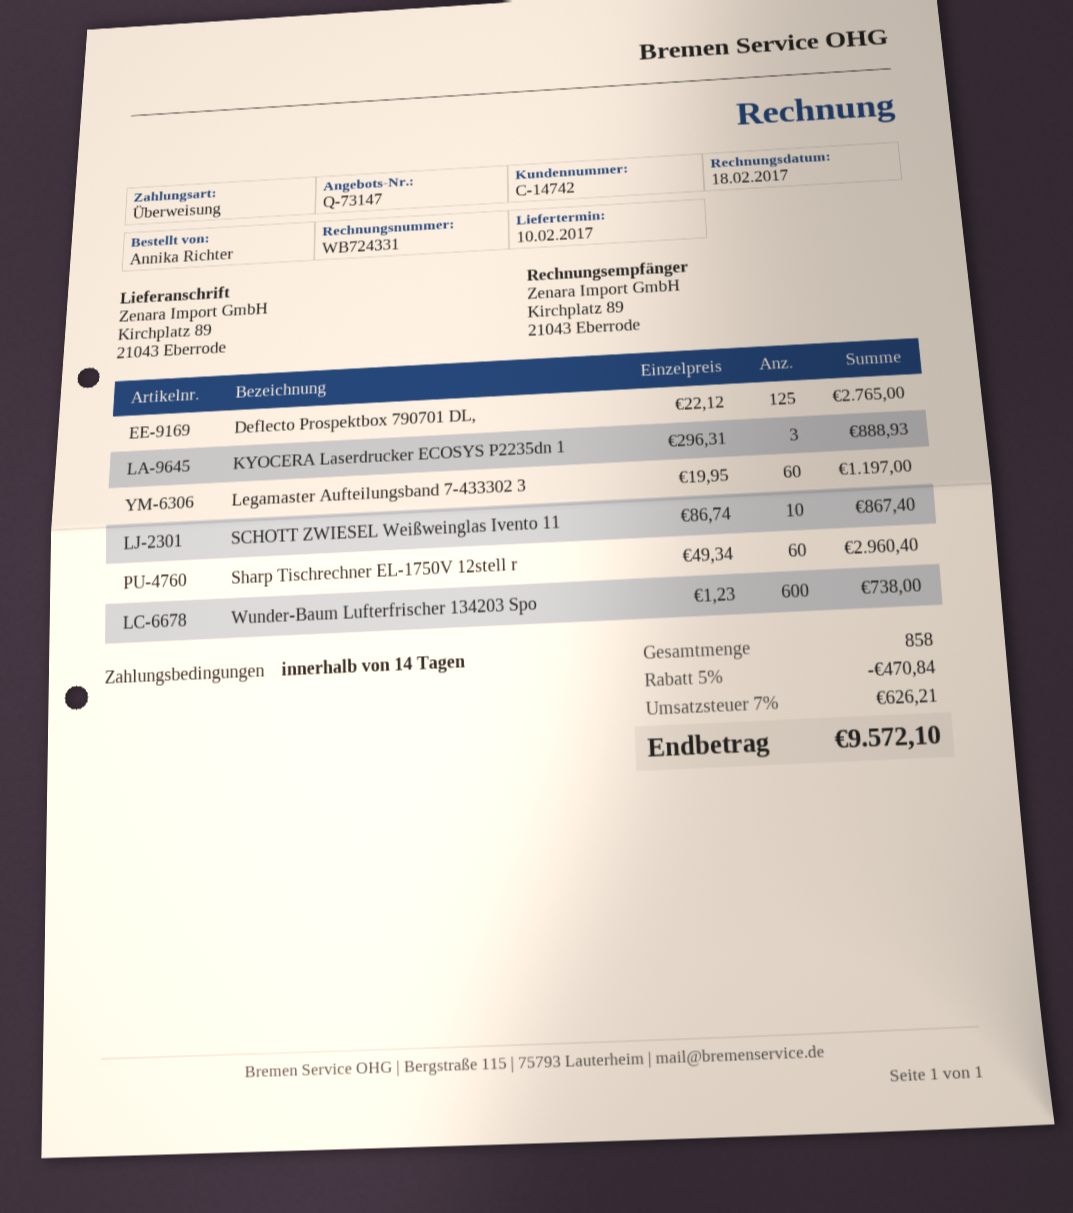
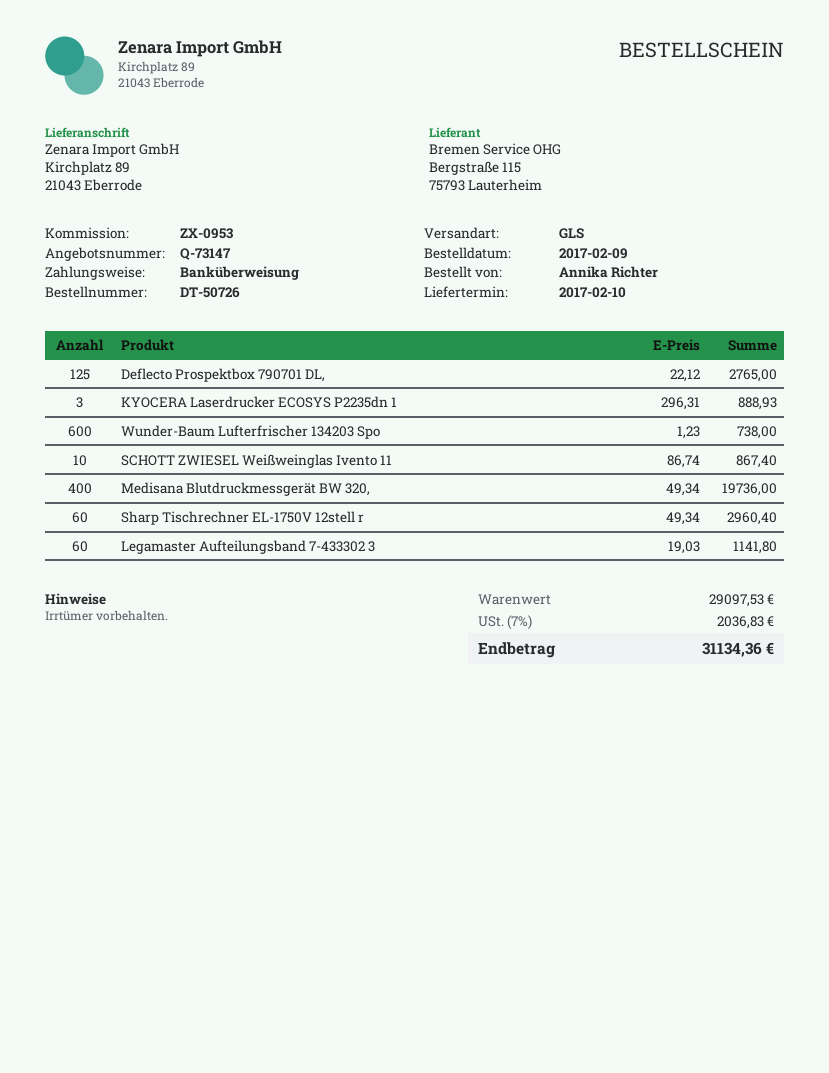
Legamaster Aufteilungsband 7-433302 3: 60 x 19.95 = 1197.00 -> 60 x 19.03 = 1141.80
Medisana Blutdruckmessgerät BW 320,: none -> 400 x 49.34 = 19736.00
discount: 5% = 470.84 -> none
tax: 7% = 626.21 -> 7% = 2036.83
total: 9572.10 -> 31134.36

